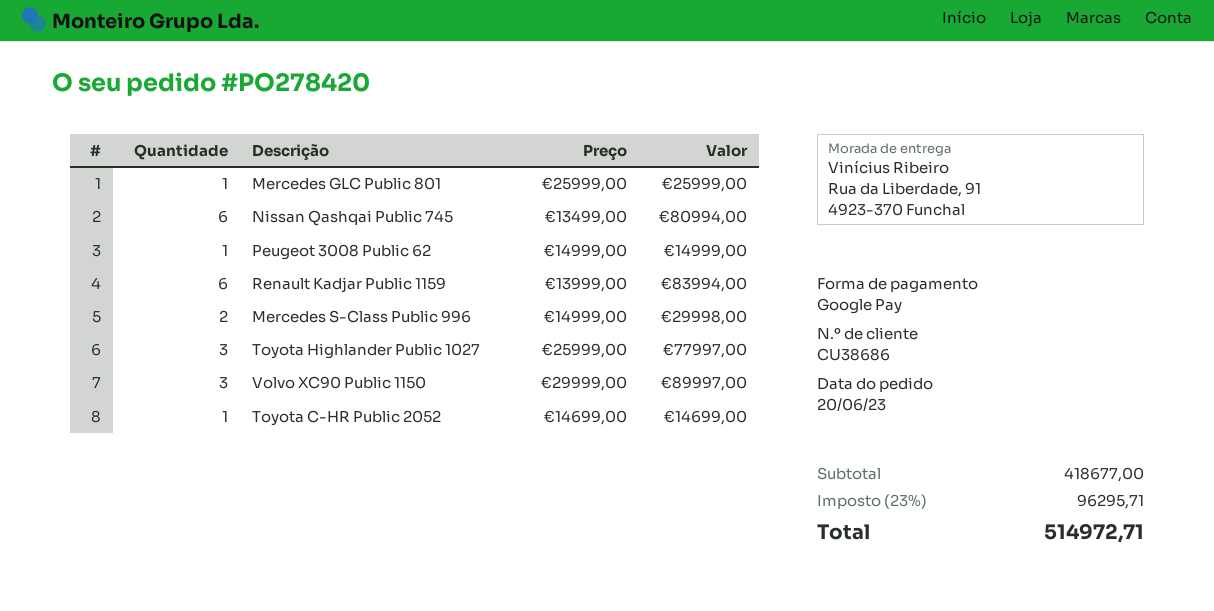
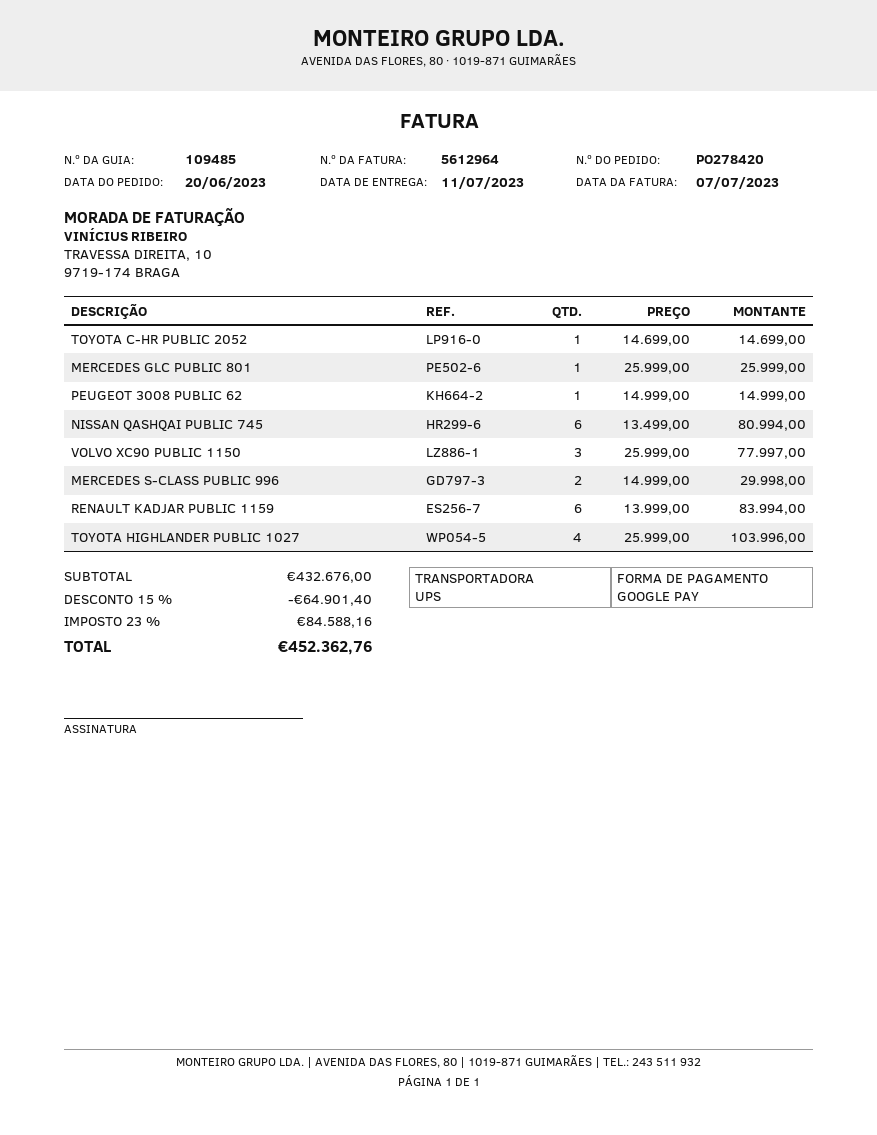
Toyota Highlander Public 1027: 3 x 25999.00 = 77997.00 -> 4 x 25999.00 = 103996.00
Volvo XC90 Public 1150: 3 x 29999.00 = 89997.00 -> 3 x 25999.00 = 77997.00
subtotal: 418677.00 -> 432676.00
discount: none -> 15% = 64901.40
tax: 23% = 96295.71 -> 23% = 84588.16
total: 514972.71 -> 452362.76

